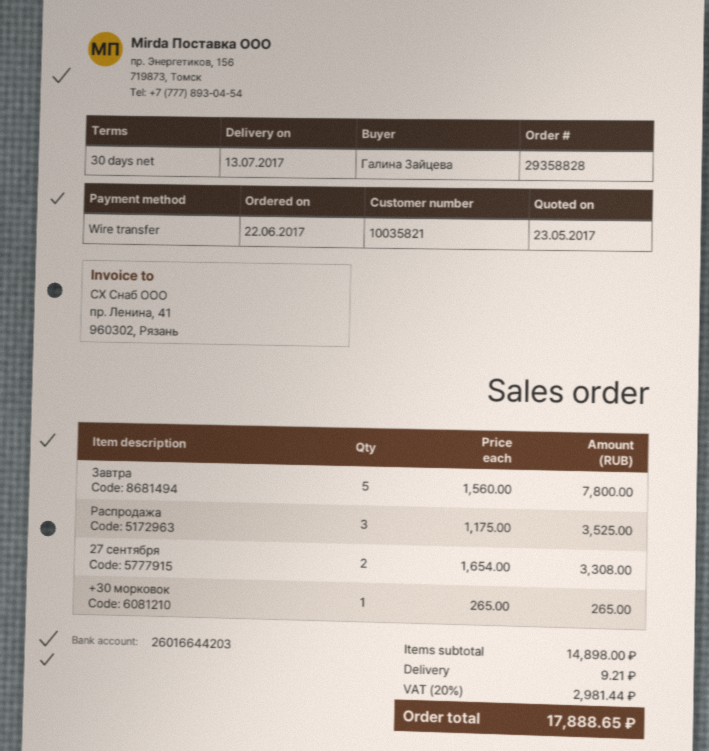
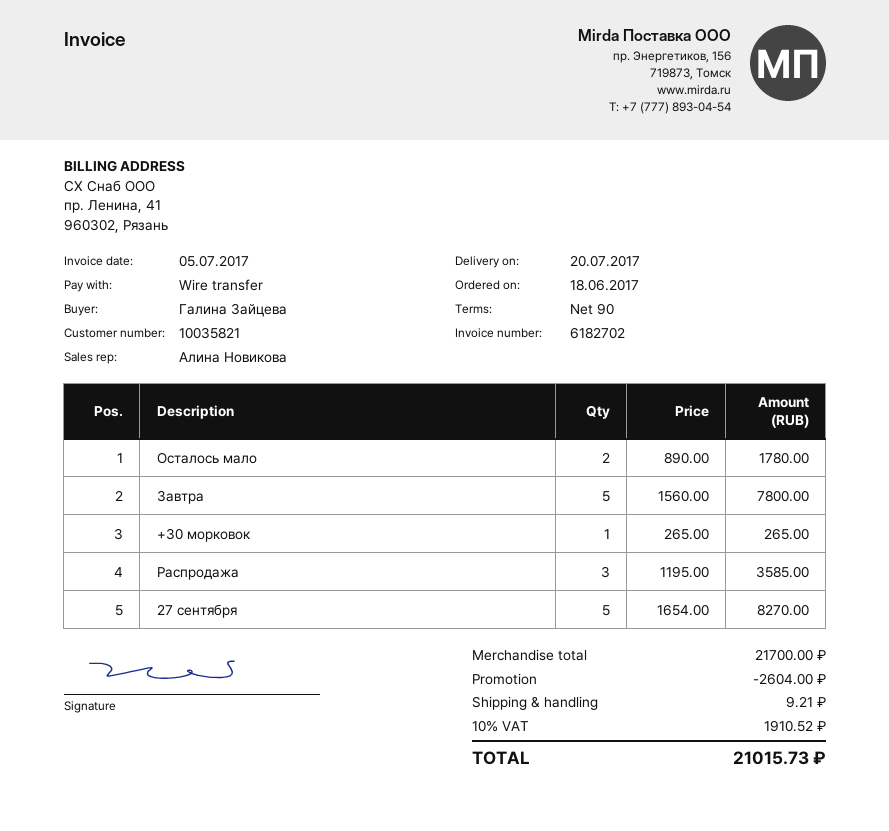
order date: 2017-06-22 -> 2017-06-18
delivery date: 2017-07-13 -> 2017-07-20
payment terms: 30 days -> 90 days
Распродажа: 3 x 1175.00 = 3525.00 -> 3 x 1195.00 = 3585.00
27 сентября: 2 x 1654.00 = 3308.00 -> 5 x 1654.00 = 8270.00
Осталось мало: none -> 2 x 890.00 = 1780.00
subtotal: 14898.00 -> 21700.00
discount: none -> 2604.00
tax: 20% = 2981.44 -> 10% = 1910.52
total: 17888.65 -> 21015.73

